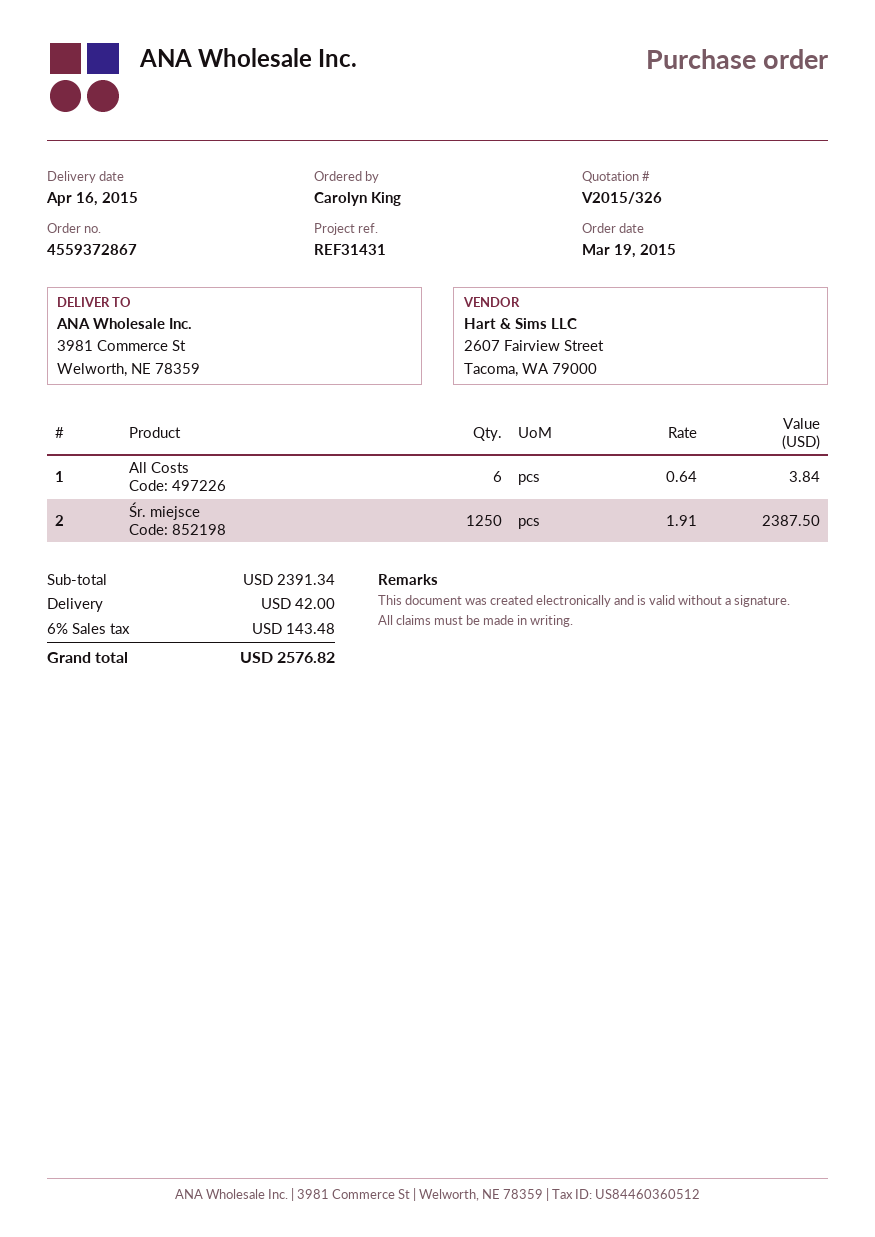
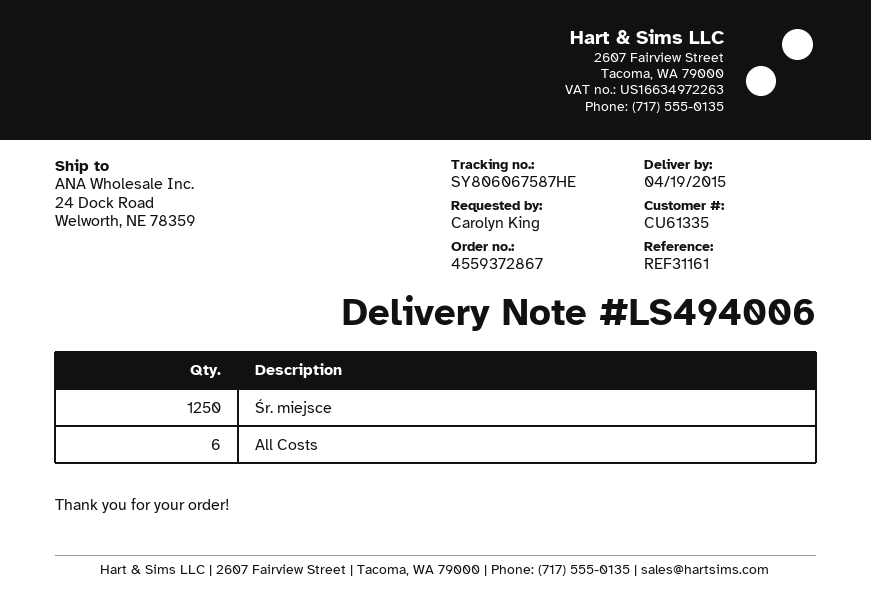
delivery date: 2015-04-16 -> 2015-04-19
reference: REF31431 -> REF31161
ship to: 3981 Commerce St, Welworth, NE 78359 -> 24 Dock Road, Welworth, NE 78359

